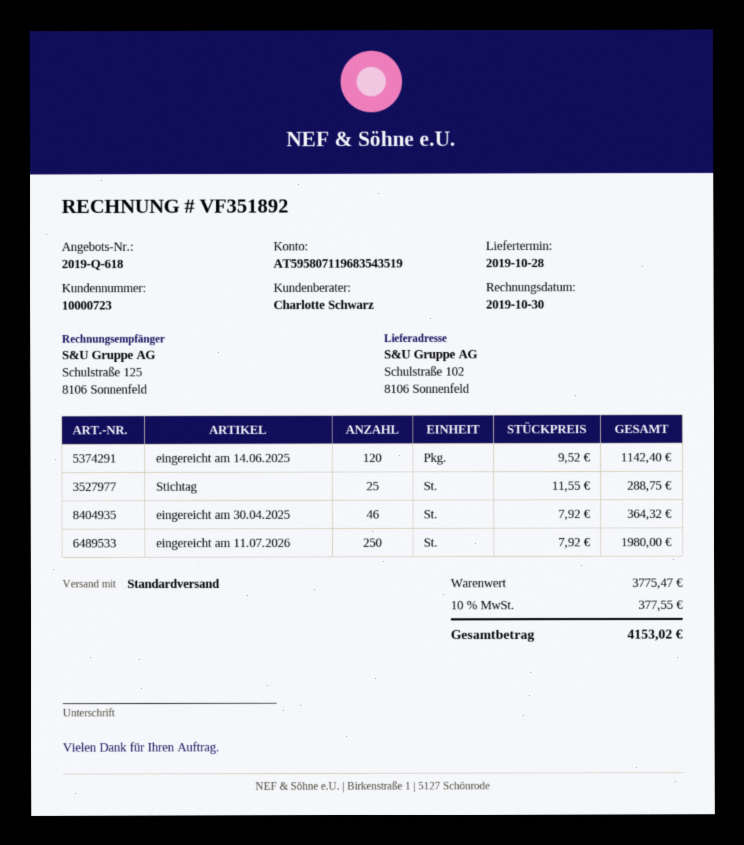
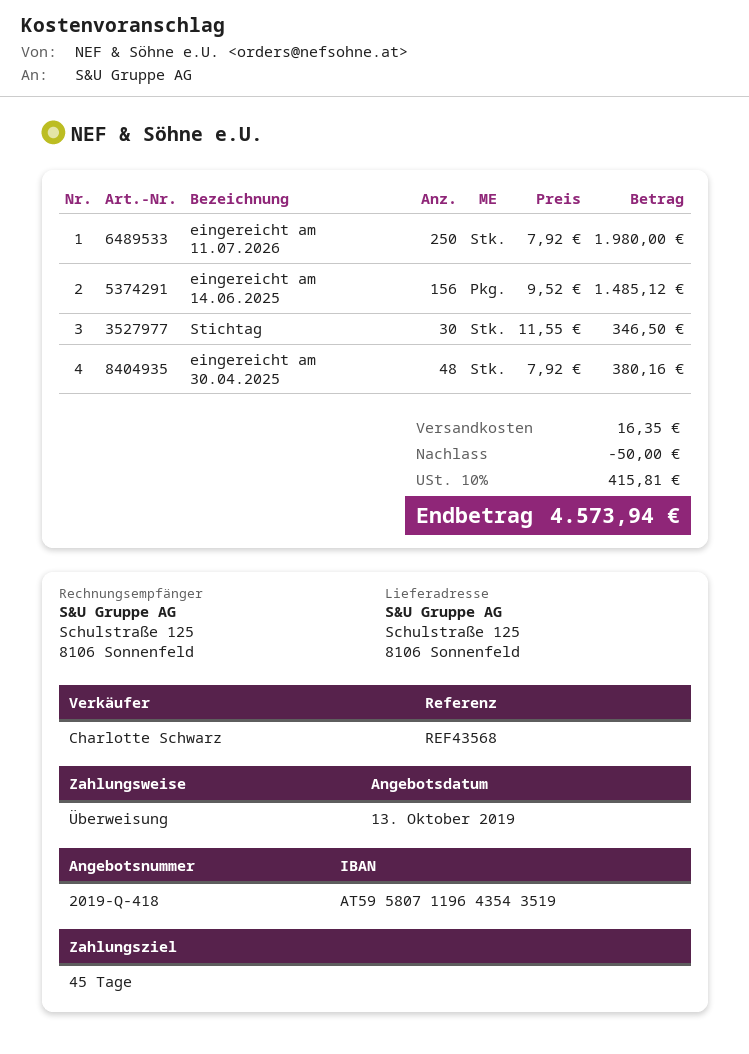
quote number: 2019-Q-618 -> 2019-Q-418
bank account: AT595807119683543519 -> AT595807119643543519
ship to: Schulstraße 102, 8106 Sonnenfeld -> Schulstraße 125, 8106 Sonnenfeld
eingereicht am 14.06.2025: 120 x 9.52 = 1142.40 -> 156 x 9.52 = 1485.12
Stichtag: 25 x 11.55 = 288.75 -> 30 x 11.55 = 346.50
eingereicht am 30.04.2025: 46 x 7.92 = 364.32 -> 48 x 7.92 = 380.16
discount: none -> 50.00
shipping: none -> 16.35
tax: 10% = 377.55 -> 10% = 415.81
total: 4153.02 -> 4573.94

